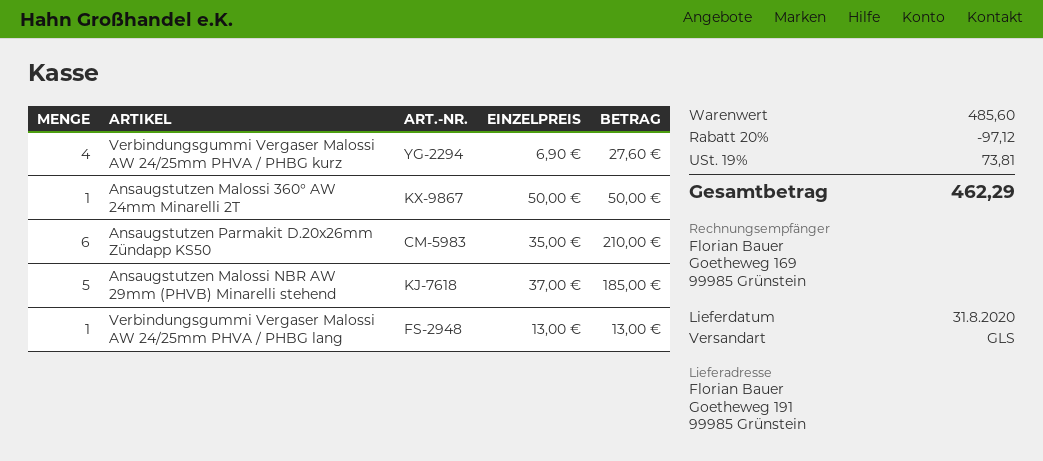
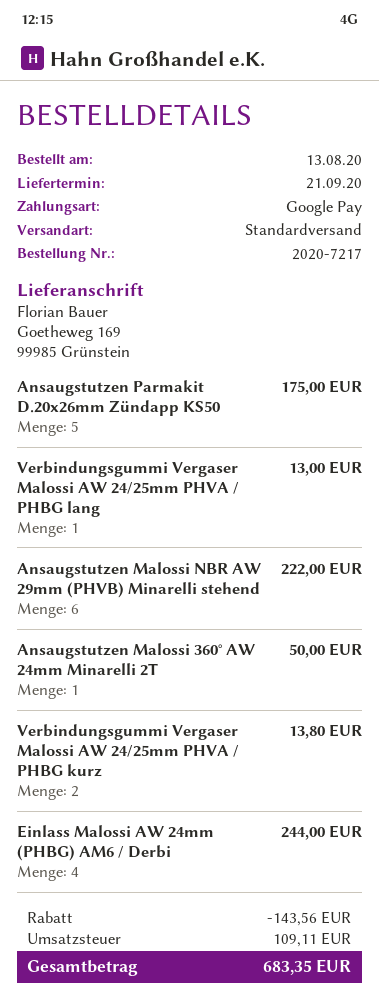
delivery date: 2020-08-31 -> 2020-09-21
shipping method: GLS -> standard
ship to: Goetheweg 191, 99985 Grünstein -> Goetheweg 169, 99985 Grünstein
Verbindungsgummi Vergaser Malossi AW 24/25mm PHVA / PHBG kurz: 4 for 27.60 -> 2 for 13.80
Ansaugstutzen Parmakit D.20x26mm Zündapp KS50: 6 for 210.00 -> 5 for 175.00
Ansaugstutzen Malossi NBR AW 29mm (PHVB) Minarelli stehend: 5 for 185.00 -> 6 for 222.00
Einlass Malossi AW 24mm (PHBG) AM6 / Derbi: none -> 4 for 244.00
discount: 97.12 -> 143.56
tax: 73.81 -> 109.11
total: 462.29 -> 683.35

